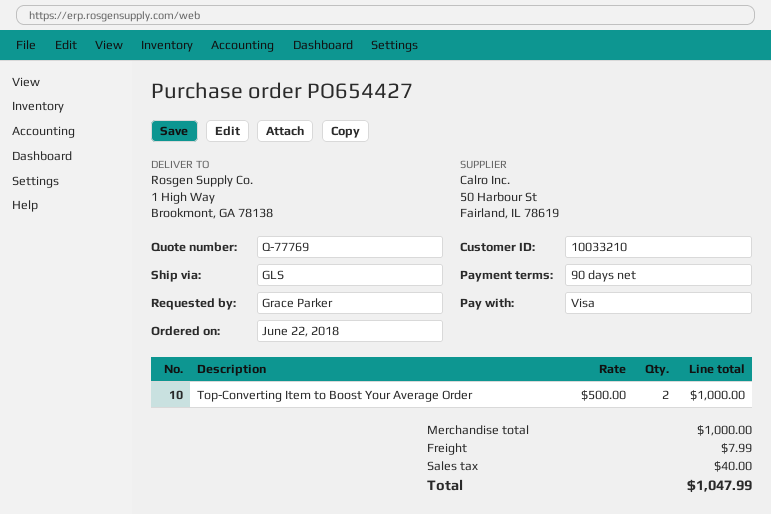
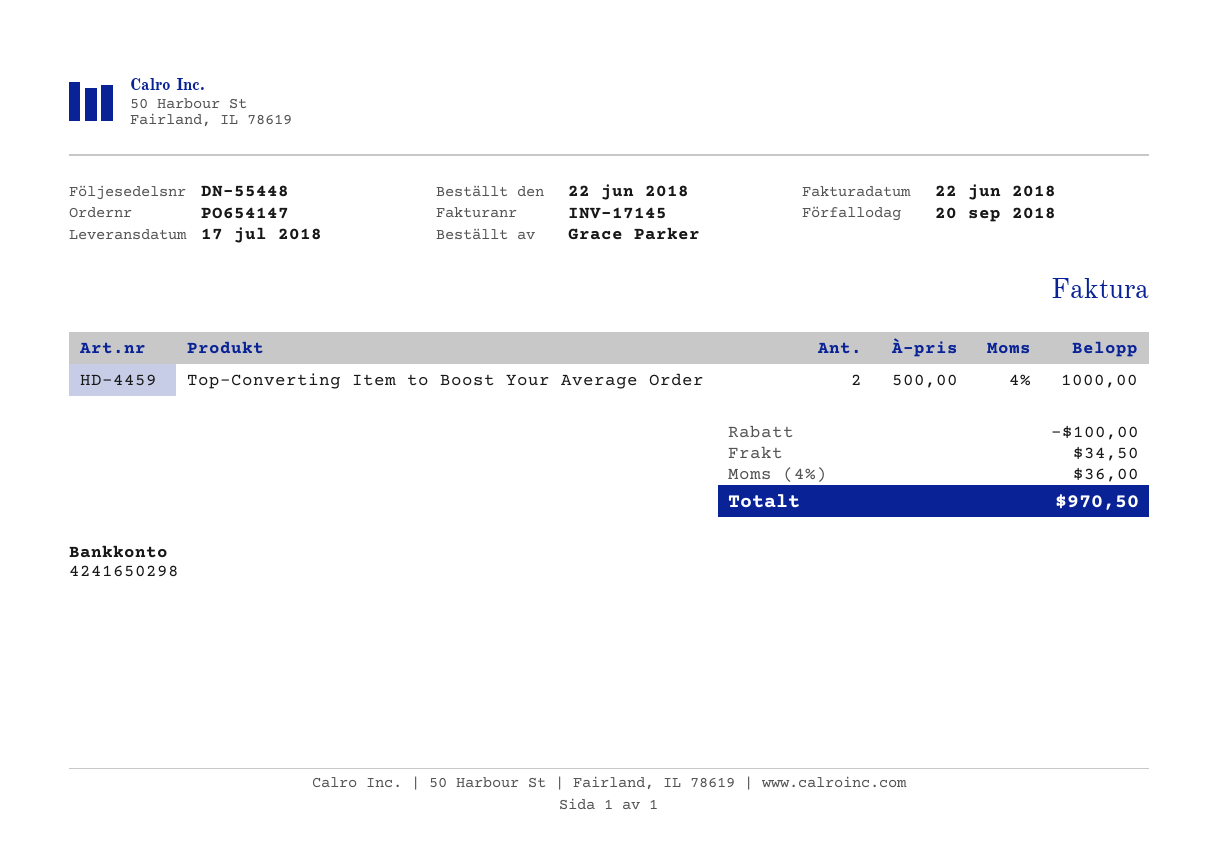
order number: PO654427 -> PO654147
discount: none -> 100.00
shipping: 7.99 -> 34.50
tax: 40.00 -> 36.00
total: 1047.99 -> 970.50

